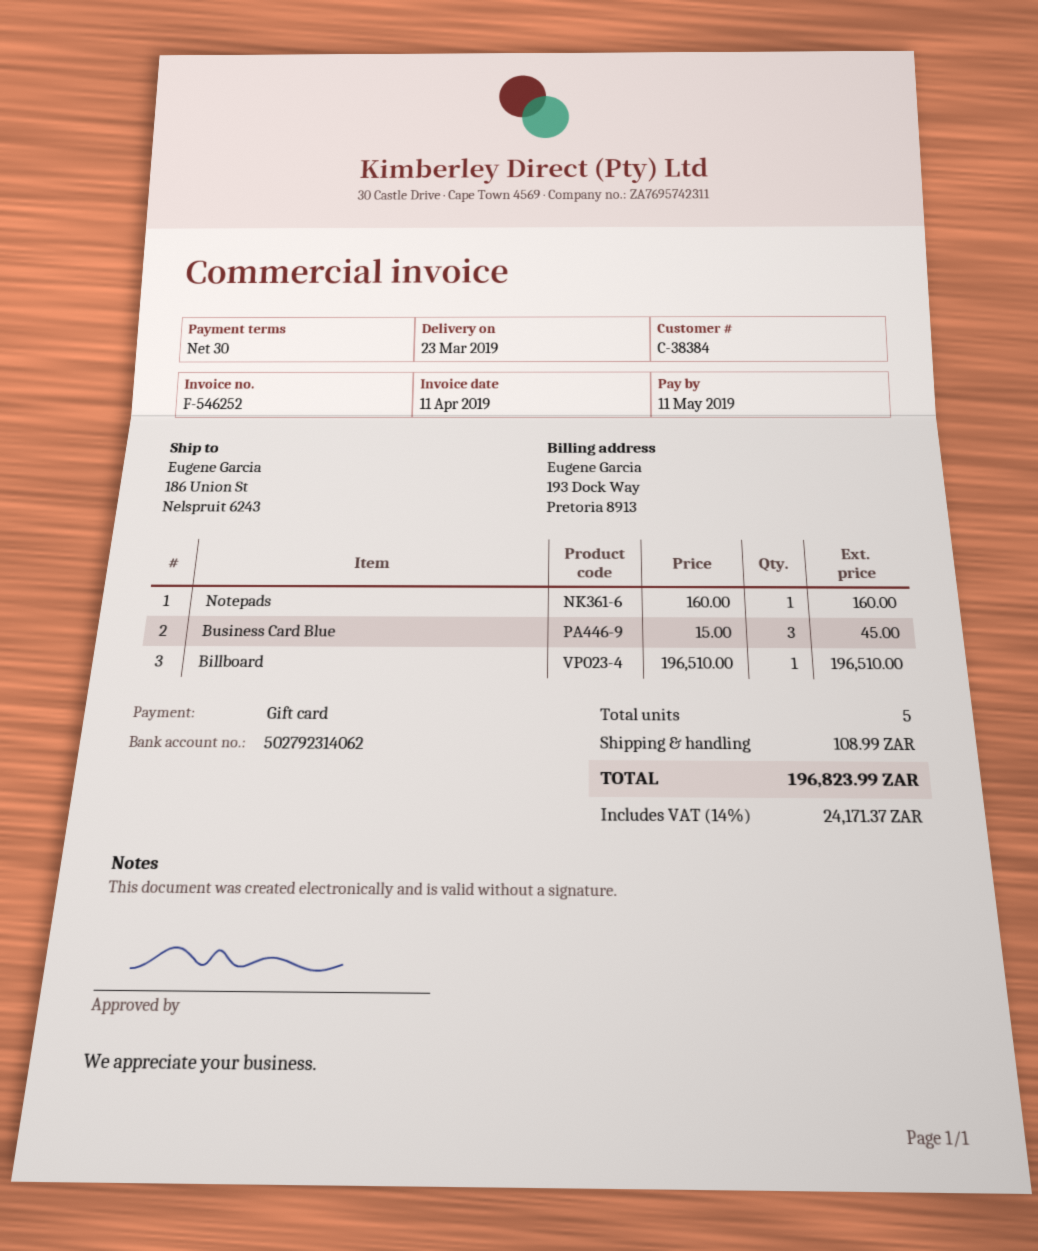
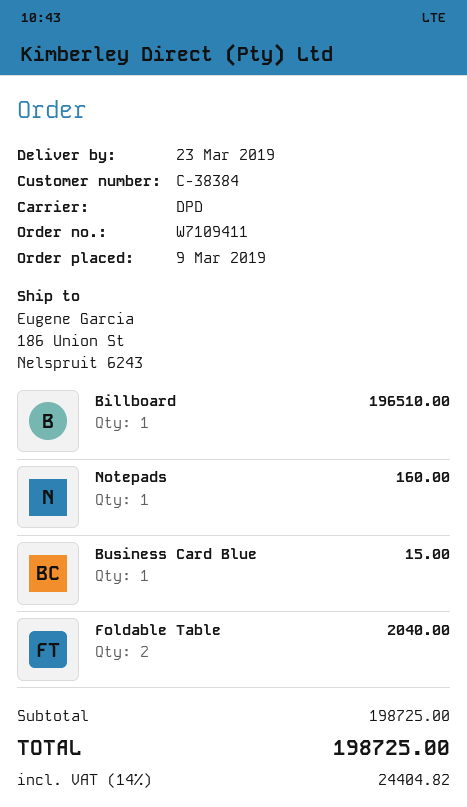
Business Card Blue: 3 for 45.00 -> 1 for 15.00
Foldable Table: none -> 2 for 2040.00
shipping: 108.99 -> none
tax: 14% = 24171.37 -> 14% = 24404.82
total: 196823.99 -> 198725.00

